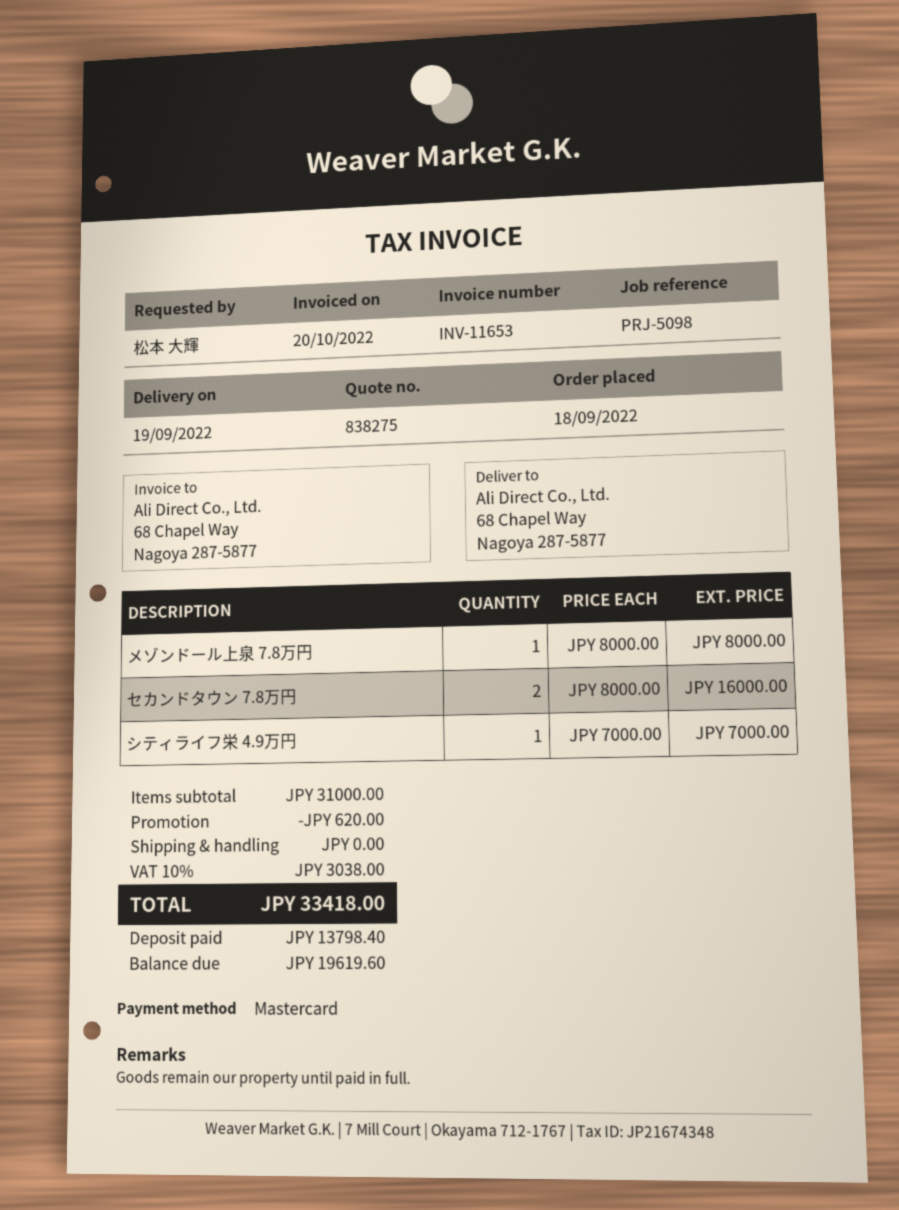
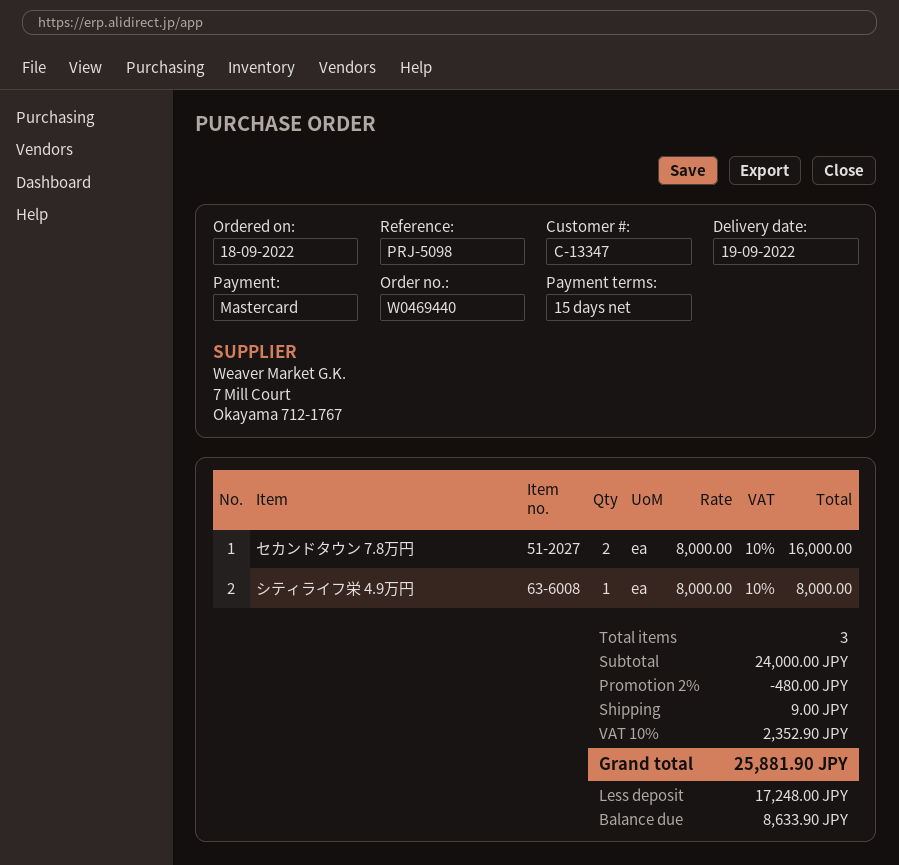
メゾンドール上泉 7.8万円: 1 x 8000.00 = 8000.00 -> none
シティライフ栄 4.9万円: 1 x 7000.00 = 7000.00 -> 1 x 8000.00 = 8000.00
subtotal: 31000.00 -> 24000.00
discount: 620.00 -> 480.00
shipping: 0.00 -> 9.00
tax: 10% = 3038.00 -> 10% = 2352.90
total: 33418.00 -> 25881.90
deposit: 13798.40 -> 17248.00
balance: 19619.60 -> 8633.90

